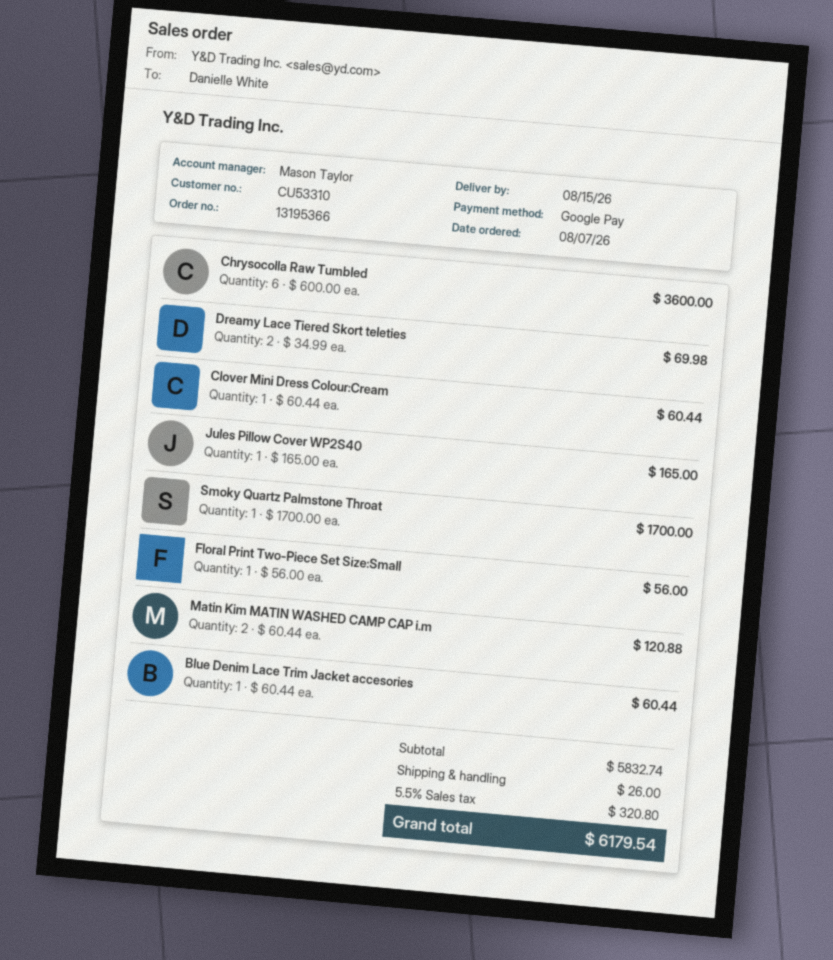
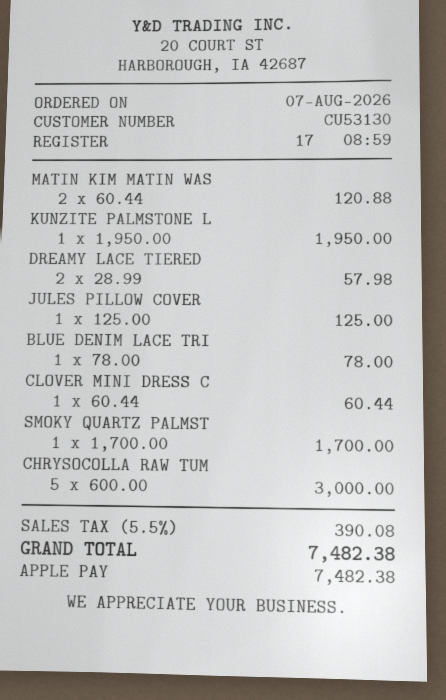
customer number: CU53310 -> CU53130
payment method: Google Pay -> Apple Pay
Chrysocolla Raw Tumbled: 6 x 600.00 = 3600.00 -> 5 x 600.00 = 3000.00
Dreamy Lace Tiered Skort teleties: 2 x 34.99 = 69.98 -> 2 x 28.99 = 57.98
Jules Pillow Cover WP2S40: 1 x 165.00 = 165.00 -> 1 x 125.00 = 125.00
Floral Print Two-Piece Set Size:Small: 1 x 56.00 = 56.00 -> none
Blue Denim Lace Trim Jacket accesories: 1 x 60.44 = 60.44 -> 1 x 78.00 = 78.00
KUNZITE PALMSTONE L: none -> 1 x 1950.00 = 1950.00
shipping: 26.00 -> none
tax: 5.5% = 320.80 -> 5.5% = 390.08
total: 6179.54 -> 7482.38

